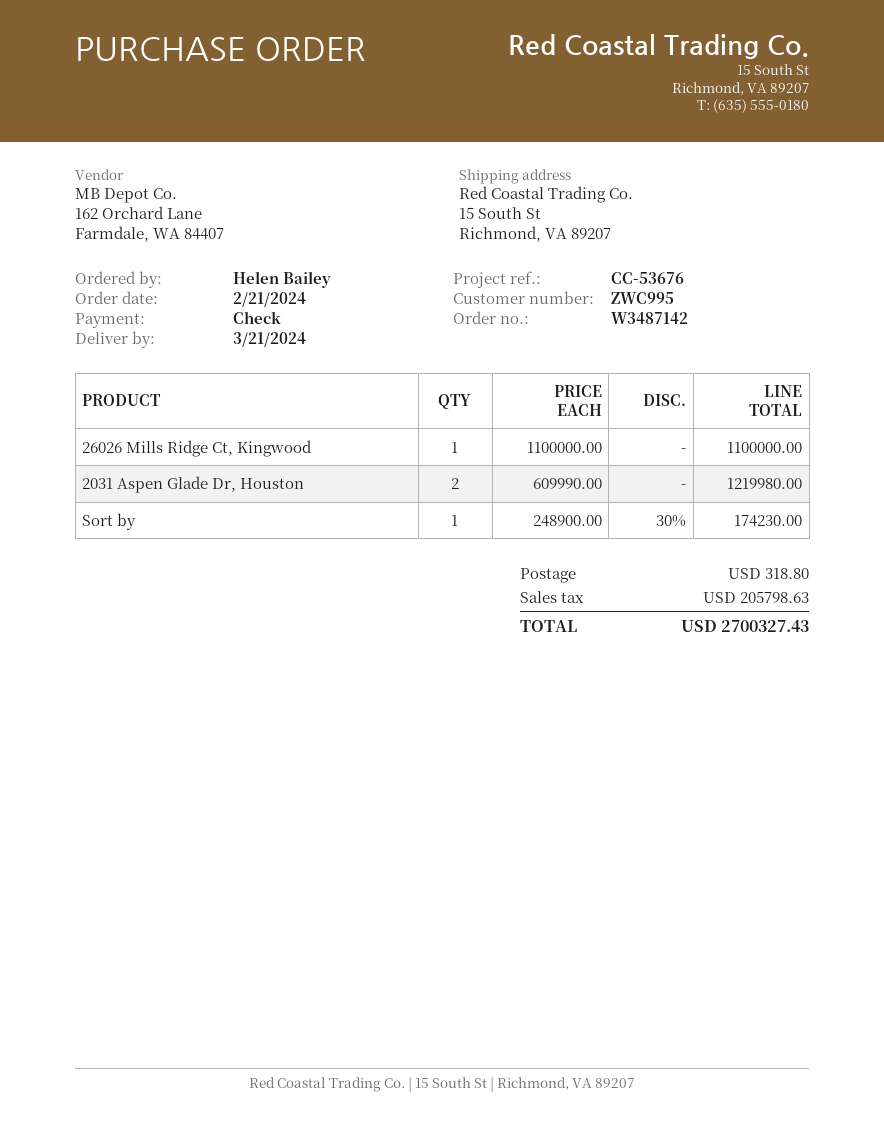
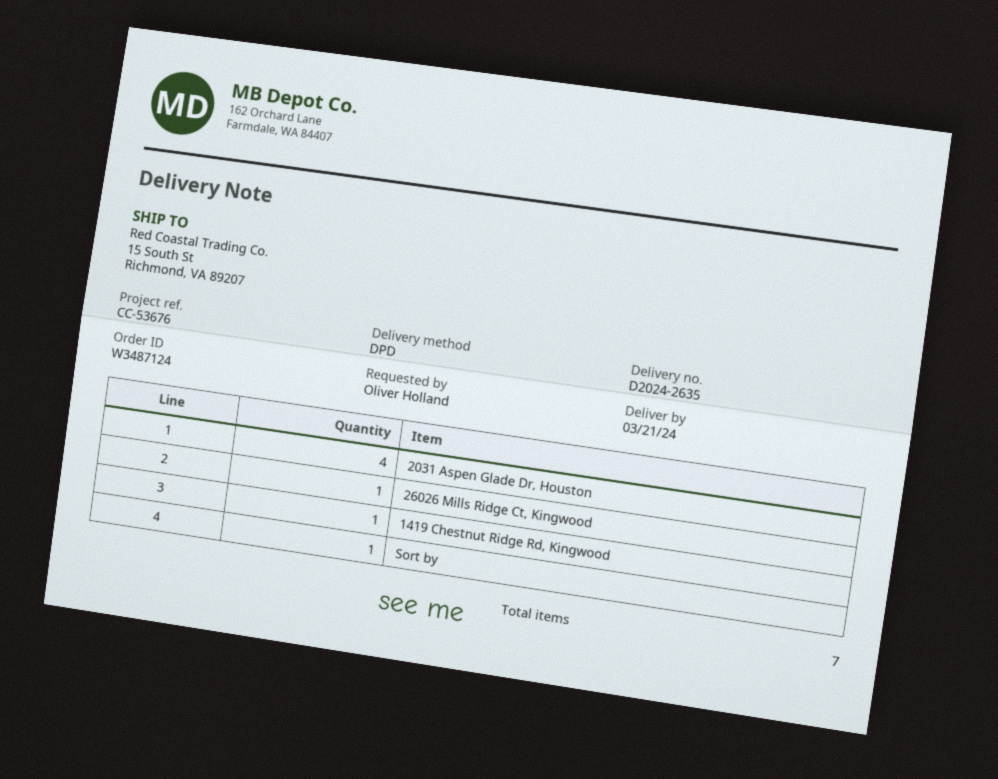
order number: W3487142 -> W3487124
ordered by: Helen Bailey -> Oliver Holland
2031 Aspen Glade Dr, Houston: 2 -> 4
1419 Chestnut Ridge Rd, Kingwood: none -> 1

